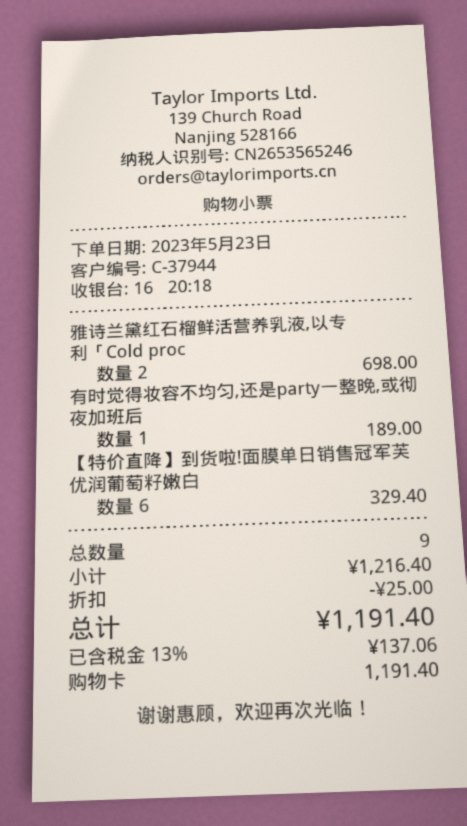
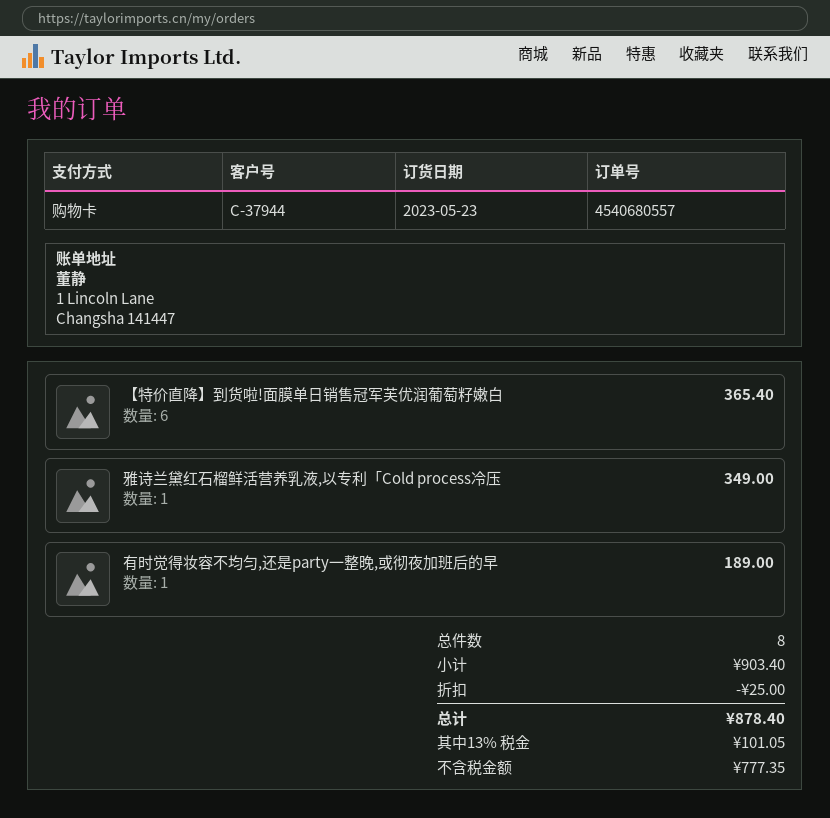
雅诗兰黛红石榴鲜活营养乳液,以专利「Cold proc: 2 for 698.00 -> 1 for 349.00
【特价直降】到货啦!面膜单日销售冠军芙优润葡萄籽嫩白: 6 for 329.40 -> 6 for 365.40
total quantity: 9 -> 8
subtotal: 1216.40 -> 903.40
tax: 13% = 137.06 -> 13% = 101.05
total: 1191.40 -> 878.40

